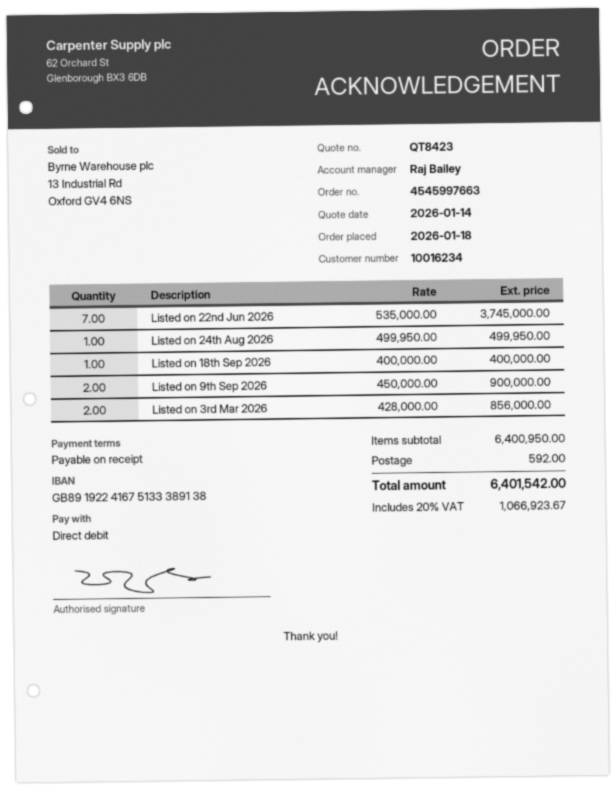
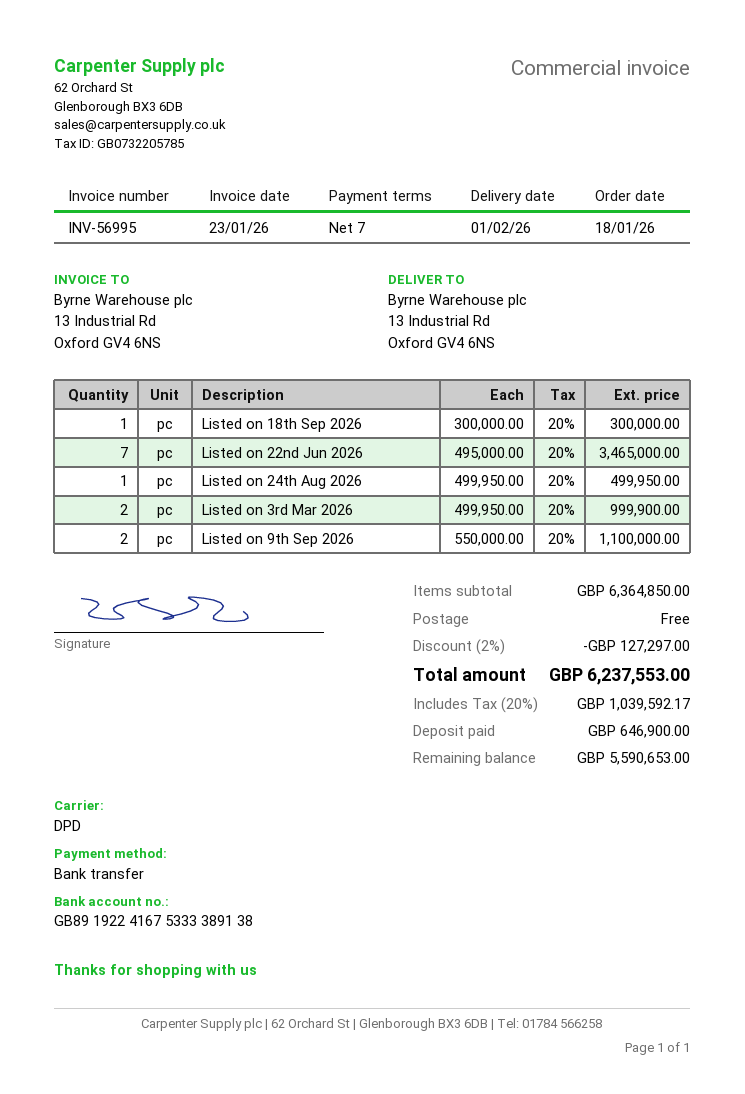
payment terms: on receipt -> 7 days
payment method: direct debit -> bank transfer
bank account: GB89192241675133389138 -> GB89192241675333389138
Listed on 22nd Jun 2026: 7 x 535000.00 = 3745000.00 -> 7 x 495000.00 = 3465000.00
Listed on 18th Sep 2026: 1 x 400000.00 = 400000.00 -> 1 x 300000.00 = 300000.00
Listed on 9th Sep 2026: 2 x 450000.00 = 900000.00 -> 2 x 550000.00 = 1100000.00
Listed on 3rd Mar 2026: 2 x 428000.00 = 856000.00 -> 2 x 499950.00 = 999900.00
subtotal: 6400950.00 -> 6364850.00
discount: none -> 2% = 127297.00
shipping: 592.00 -> 0.00
tax: 20% = 1066923.67 -> 20% = 1039592.17
total: 6401542.00 -> 6237553.00

